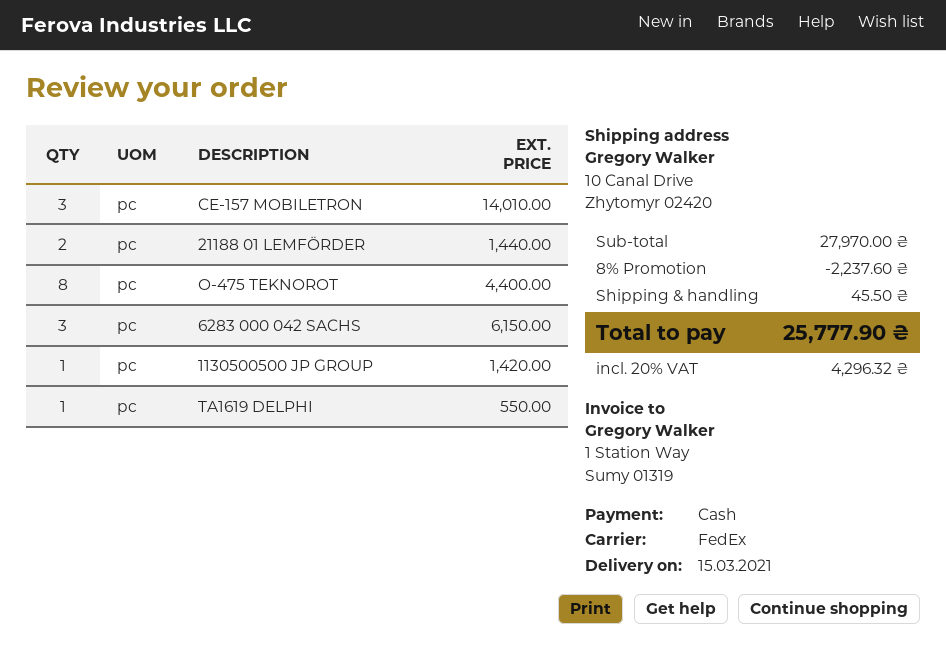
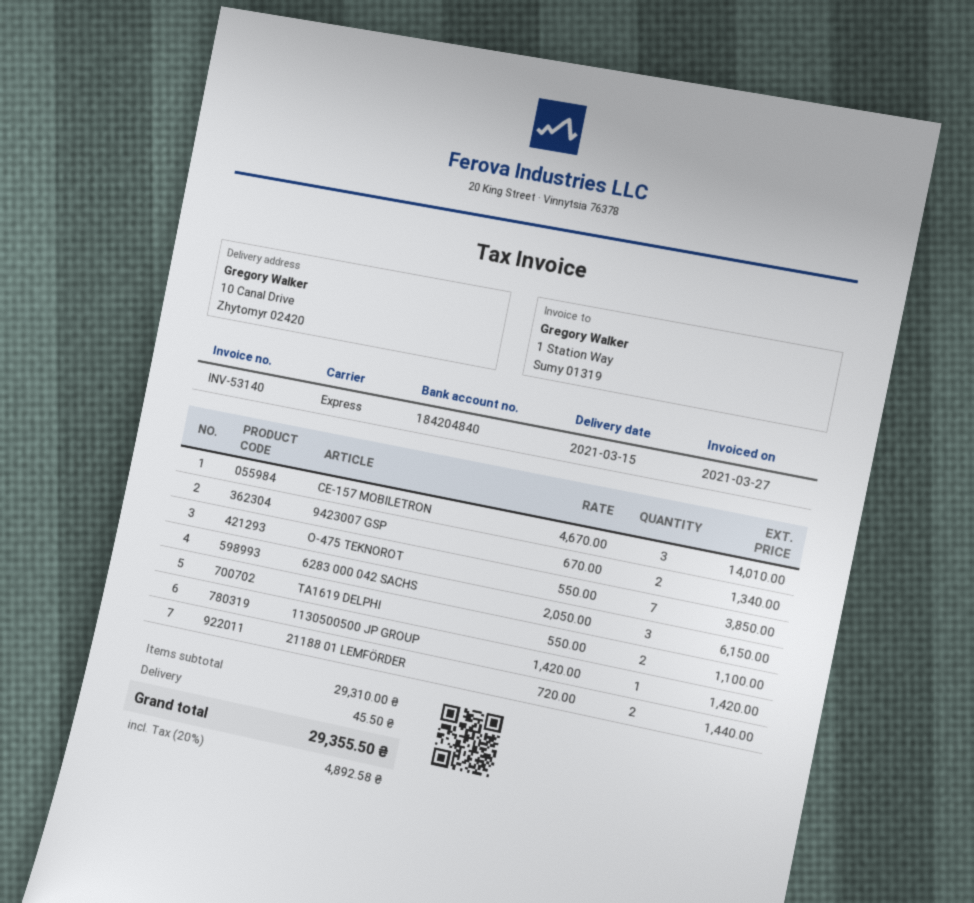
shipping method: FedEx -> express
O-475 TEKNOROT: 8 for 4400.00 -> 7 for 3850.00
TA1619 DELPHI: 1 for 550.00 -> 2 for 1100.00
9423007 GSP: none -> 2 for 1340.00
subtotal: 27970.00 -> 29310.00
discount: 8% = 2237.60 -> none
tax: 20% = 4296.32 -> 20% = 4892.58
total: 25777.90 -> 29355.50

